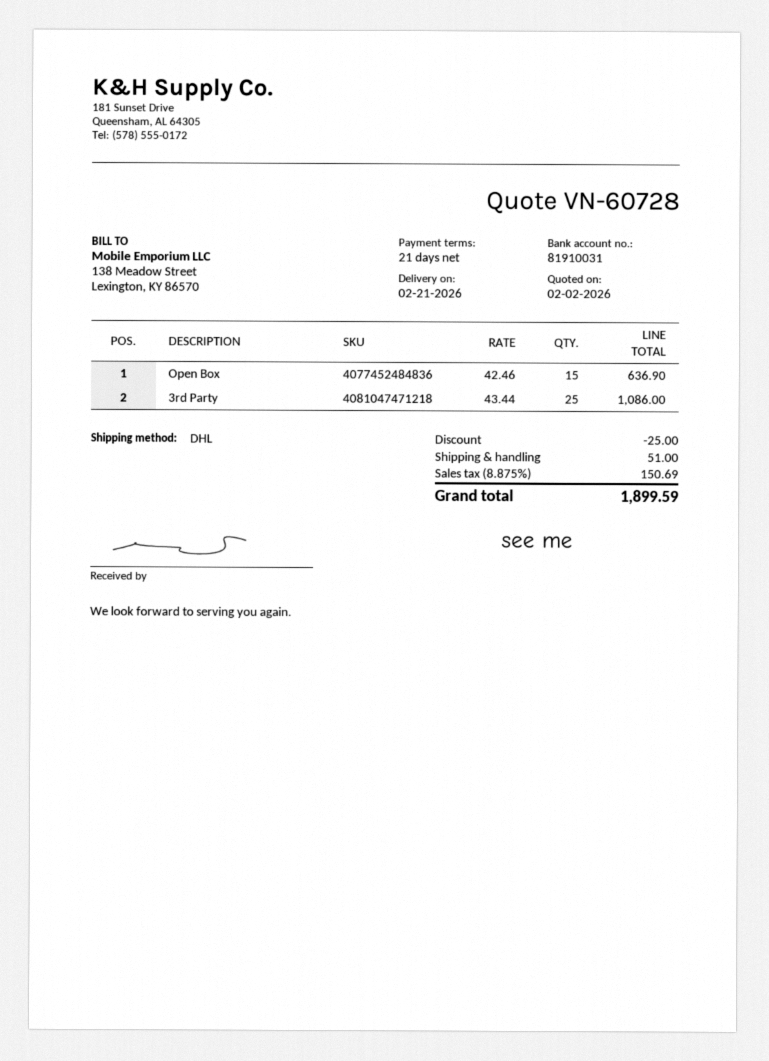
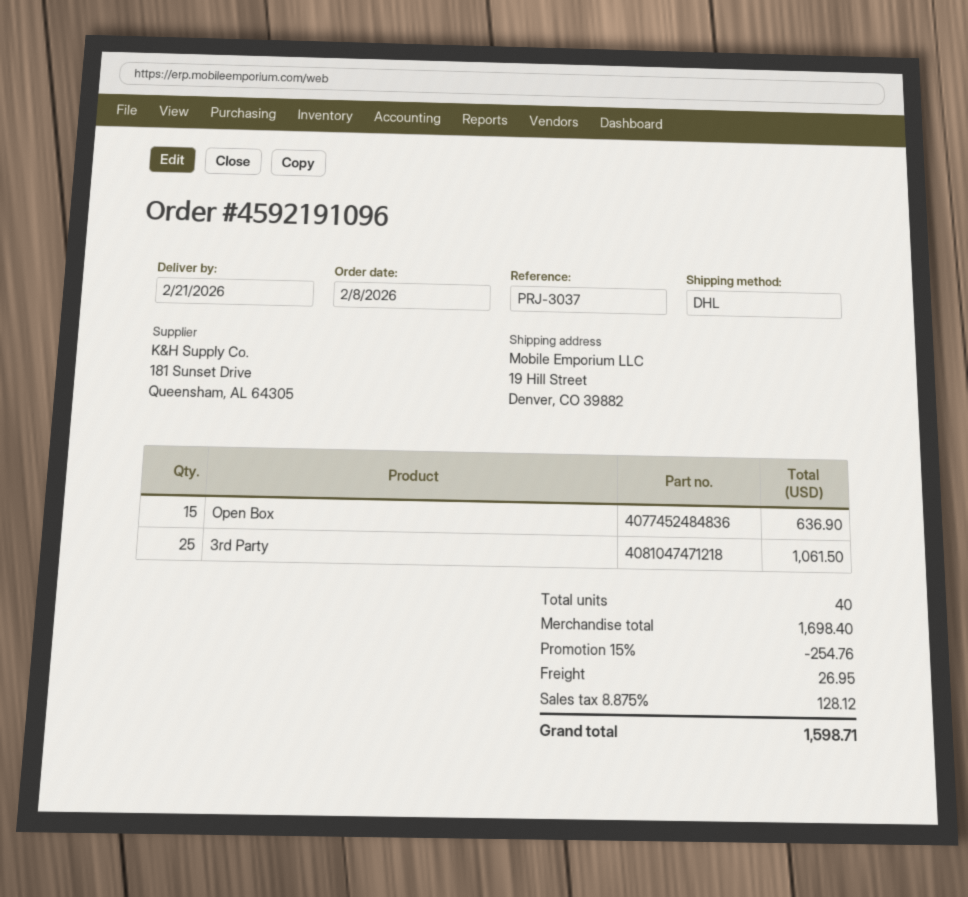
3rd Party: 25 for 1086.00 -> 25 for 1061.50
discount: 25.00 -> 254.76
shipping: 51.00 -> 26.95
tax: 8.875% = 150.69 -> 8.875% = 128.12
total: 1899.59 -> 1598.71

